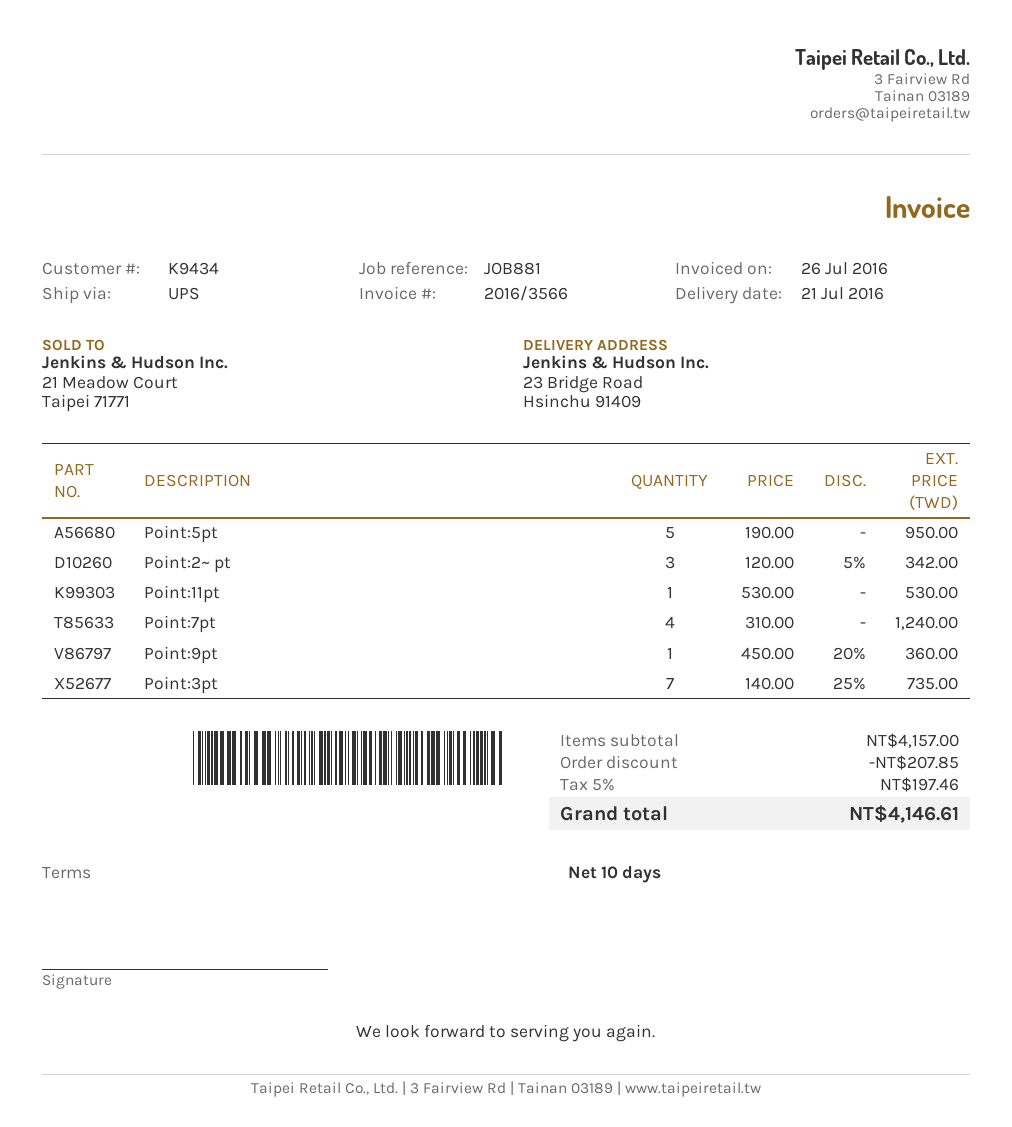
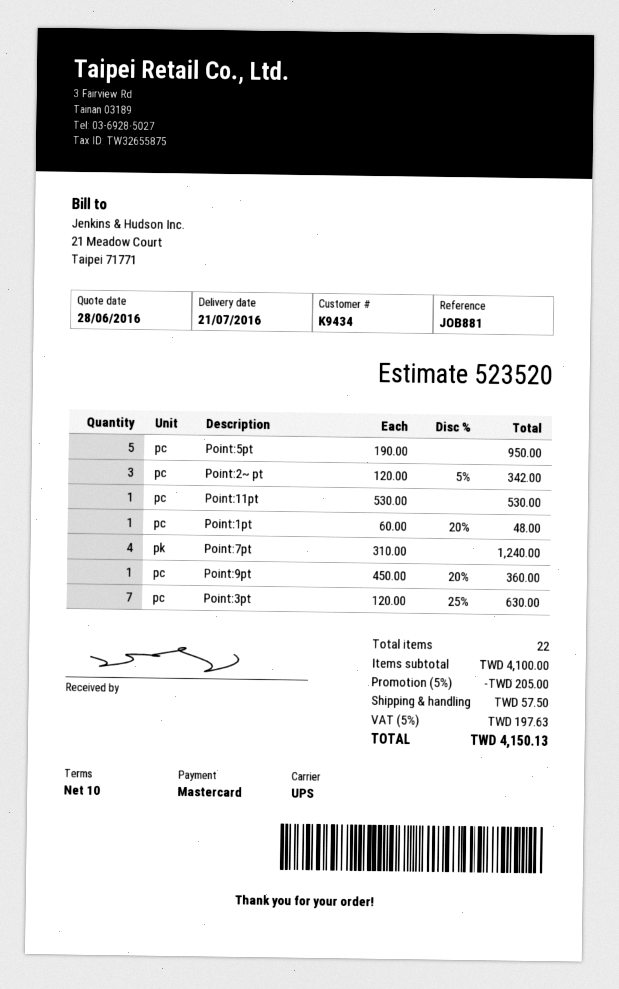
Point:3pt: 7 x 140.00 - 25% = 735.00 -> 7 x 120.00 - 25% = 630.00
Point:1pt: none -> 1 x 60.00 - 20% = 48.00
subtotal: 4157.00 -> 4100.00
discount: 207.85 -> 205.00
shipping: none -> 57.50
tax: 5% = 197.46 -> 5% = 197.63
total: 4146.61 -> 4150.13

